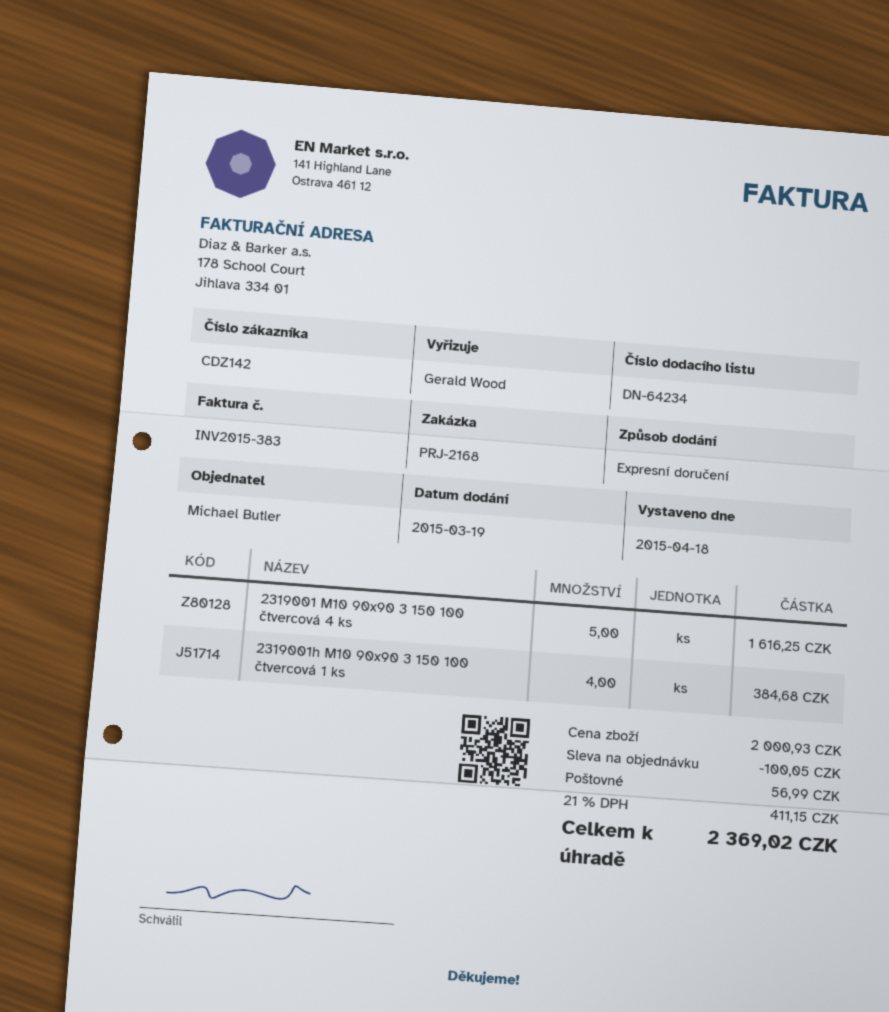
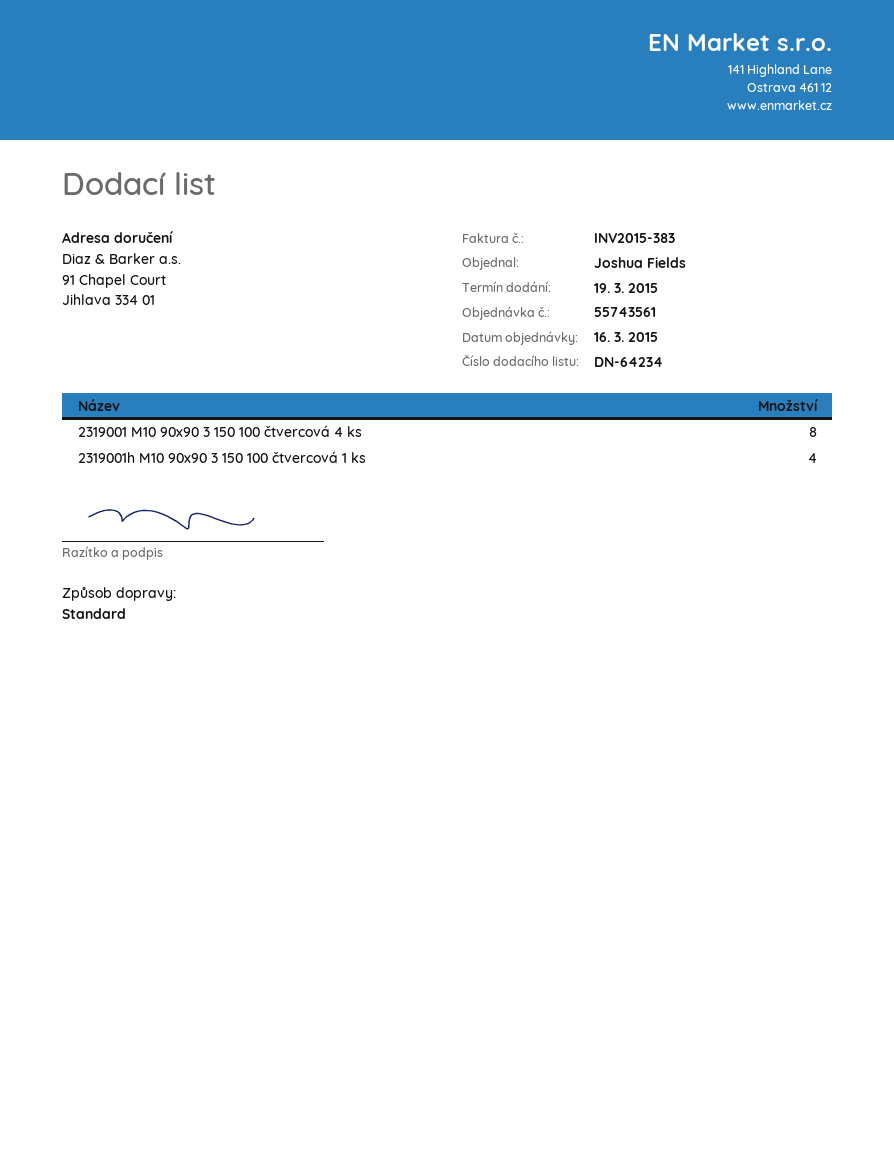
ordered by: Michael Butler -> Joshua Fields
shipping method: express -> standard
2319001 M10 90x90 3 150 100 čtvercová 4 ks: 5 -> 8

